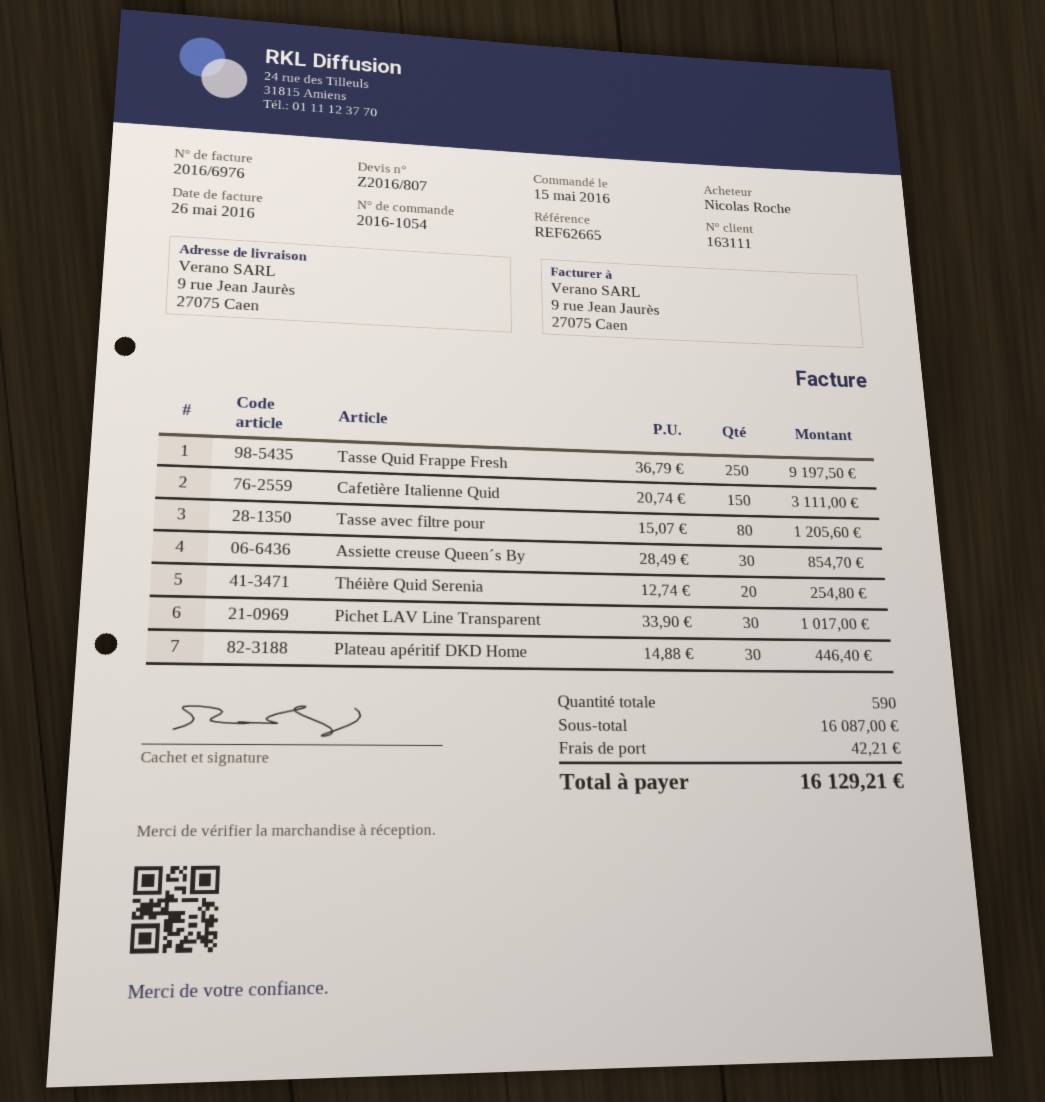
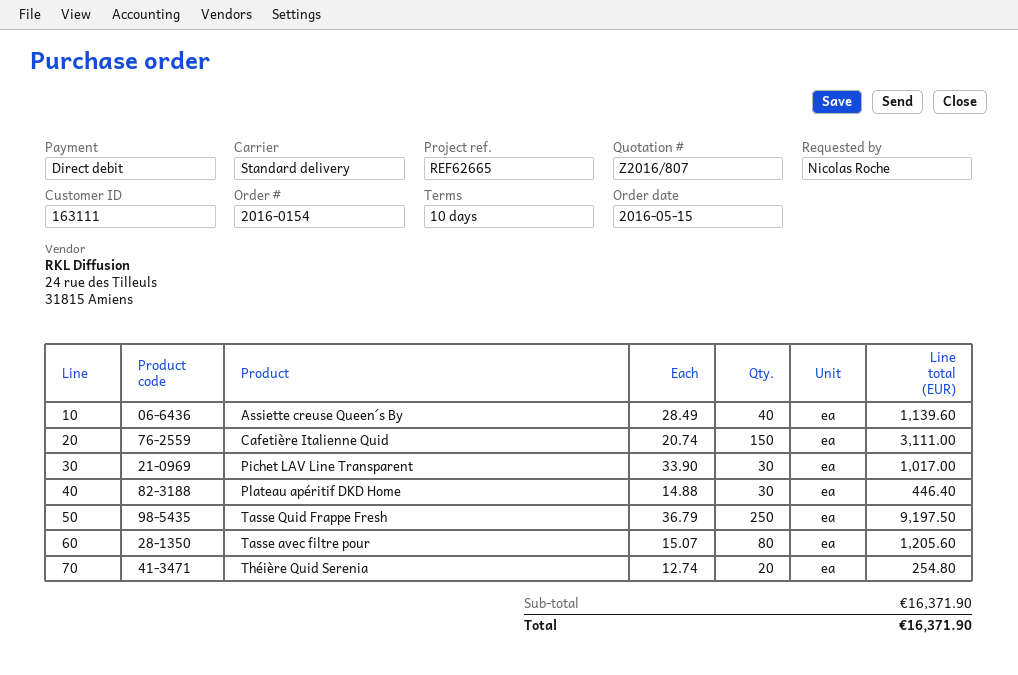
order number: 2016-1054 -> 2016-0154
Assiette creuse Queen´s By: 30 x 28.49 = 854.70 -> 40 x 28.49 = 1139.60
subtotal: 16087.00 -> 16371.90
shipping: 42.21 -> none
total: 16129.21 -> 16371.90

